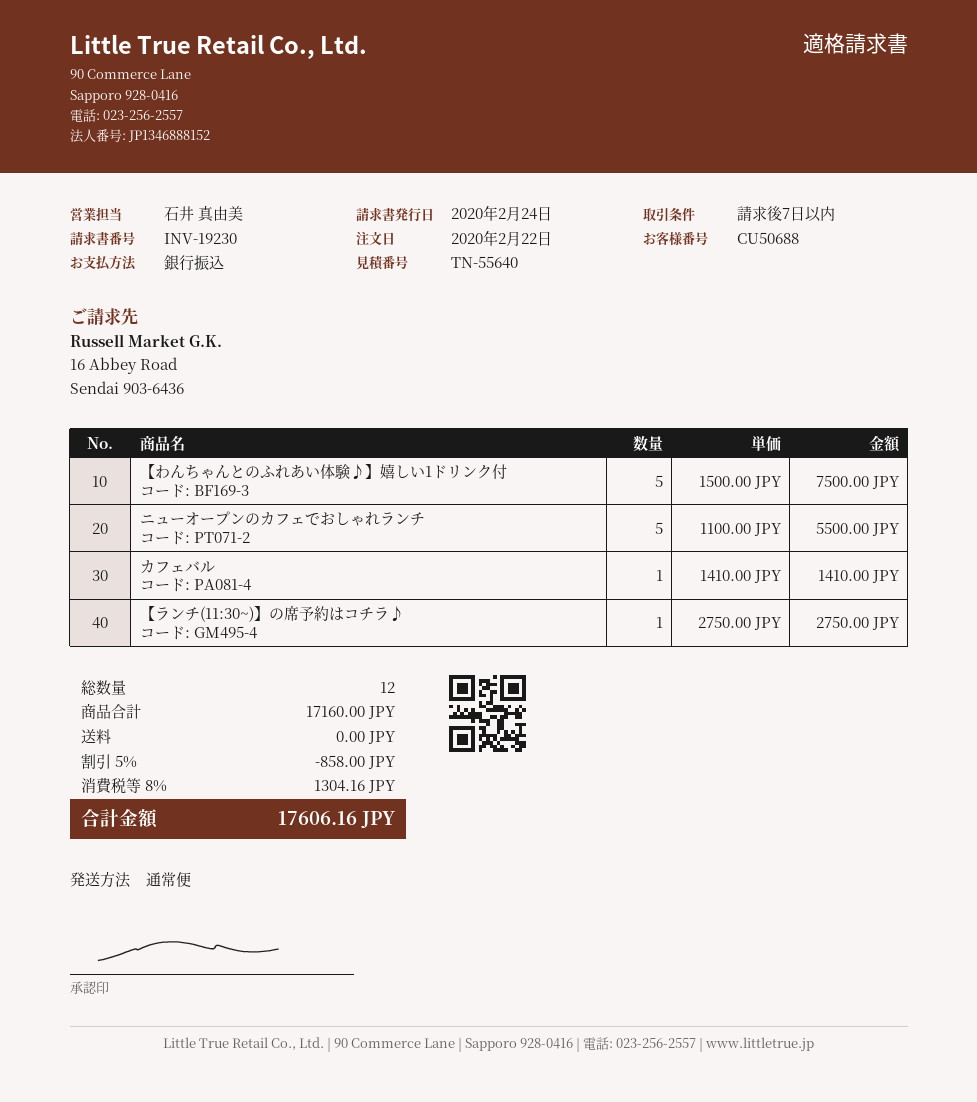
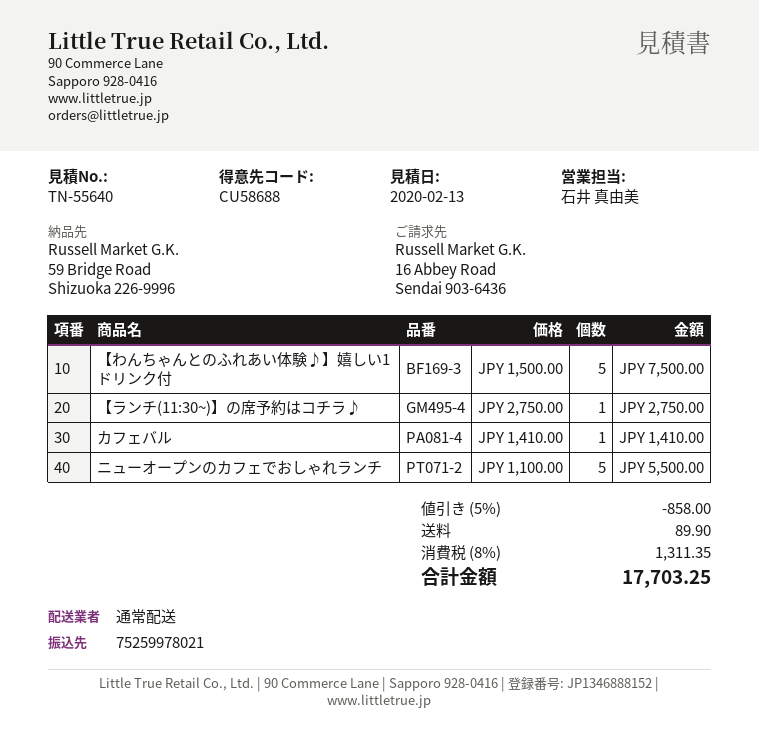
customer number: CU50688 -> CU58688
shipping: 0.00 -> 89.90
tax: 8% = 1304.16 -> 8% = 1311.35
total: 17606.16 -> 17703.25

